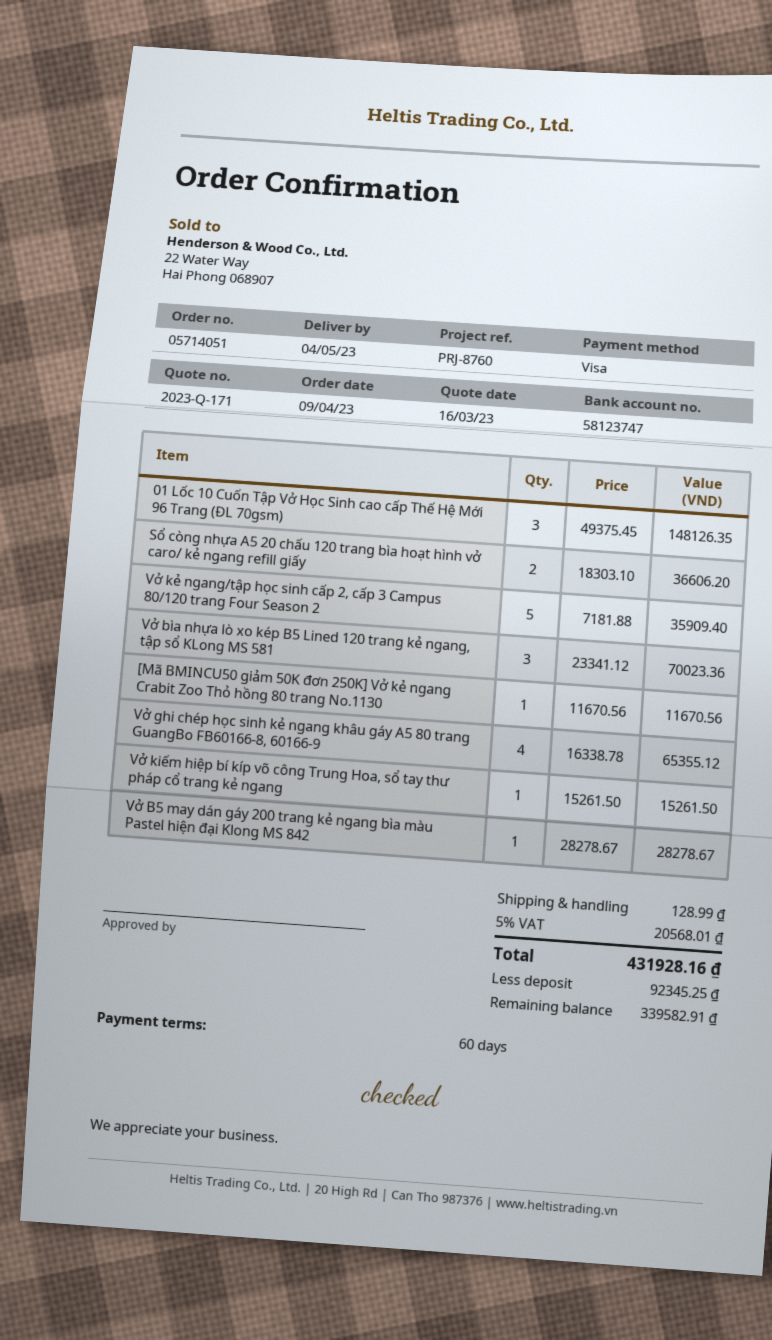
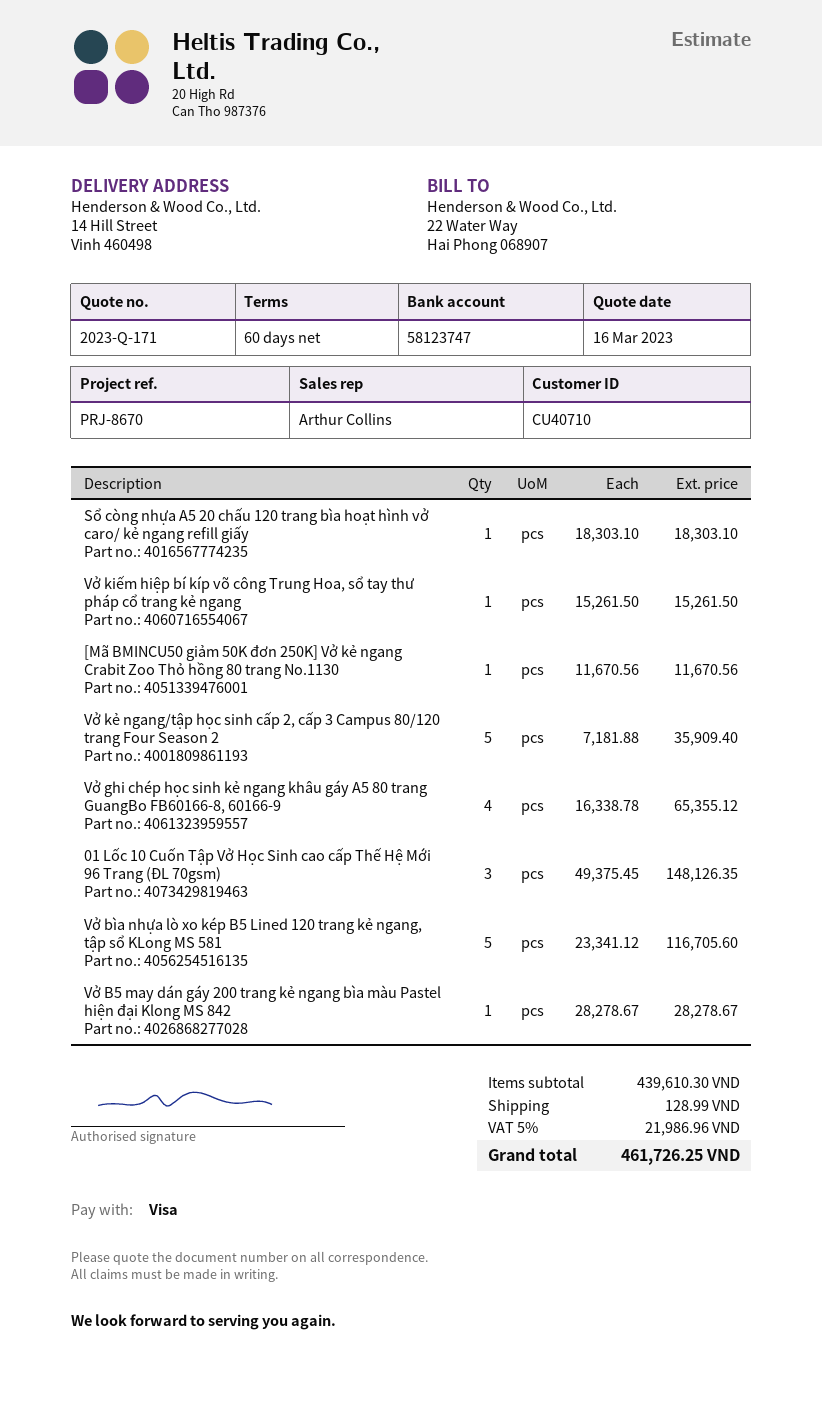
reference: PRJ-8760 -> PRJ-8670
Sổ còng nhựa A5 20 chấu 120 trang bìa hoạt hình vở caro/ kẻ ngang refill giấy: 2 x 18303.10 = 36606.20 -> 1 x 18303.10 = 18303.10
Vở bìa nhựa lò xo kép B5 Lined 120 trang kẻ ngang, tập sổ KLong MS 581: 3 x 23341.12 = 70023.36 -> 5 x 23341.12 = 116705.60
tax: 5% = 20568.01 -> 5% = 21986.96
total: 431928.16 -> 461726.25

